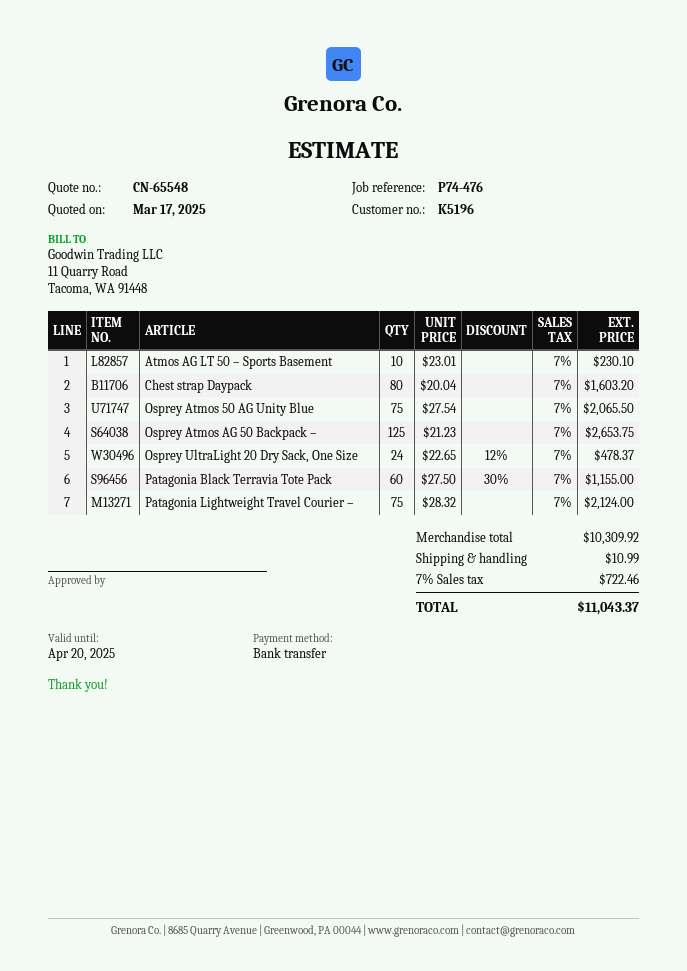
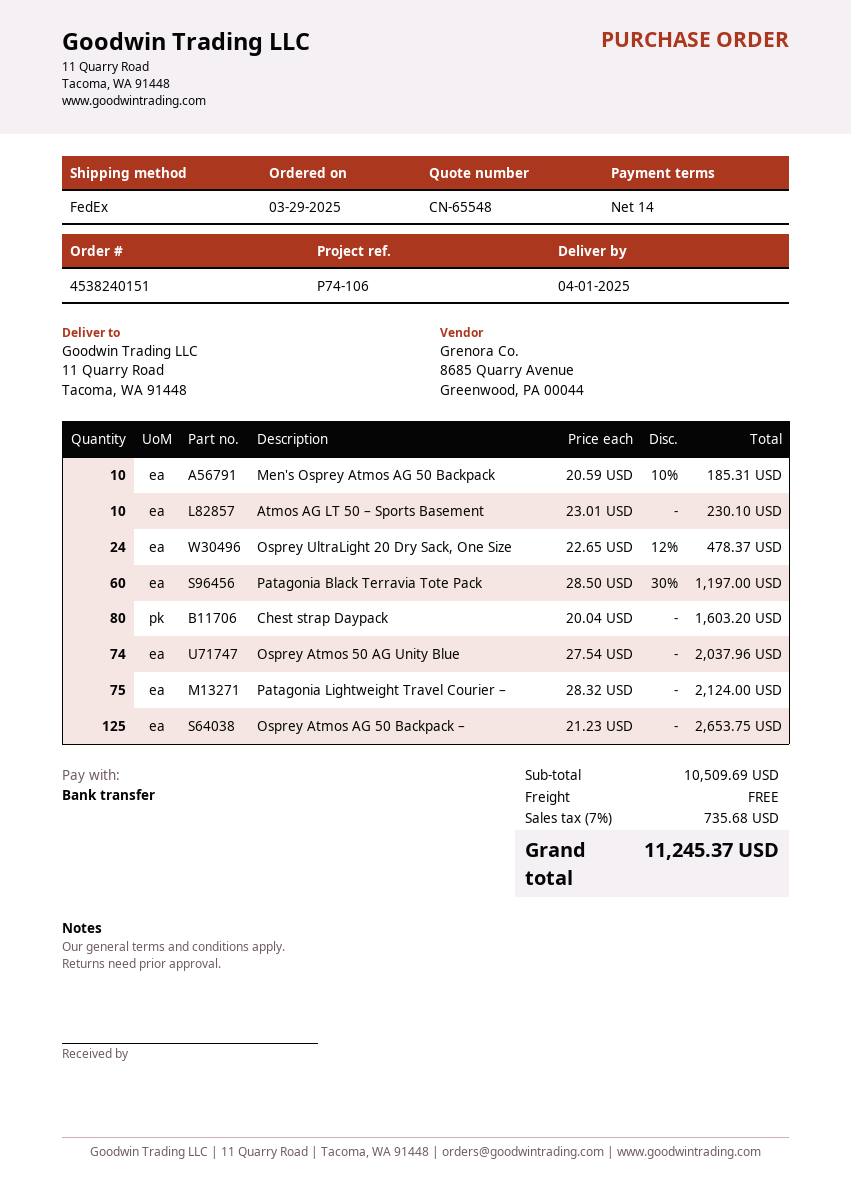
reference: P74-476 -> P74-106
Osprey Atmos 50 AG Unity Blue: 75 x 27.54 = 2065.50 -> 74 x 27.54 = 2037.96
Patagonia Black Terravia Tote Pack: 60 x 27.50 - 30% = 1155.00 -> 60 x 28.50 - 30% = 1197.00
Men's Osprey Atmos AG 50 Backpack: none -> 10 x 20.59 - 10% = 185.31
subtotal: 10309.92 -> 10509.69
shipping: 10.99 -> 0.00
tax: 7% = 722.46 -> 7% = 735.68
total: 11043.37 -> 11245.37

